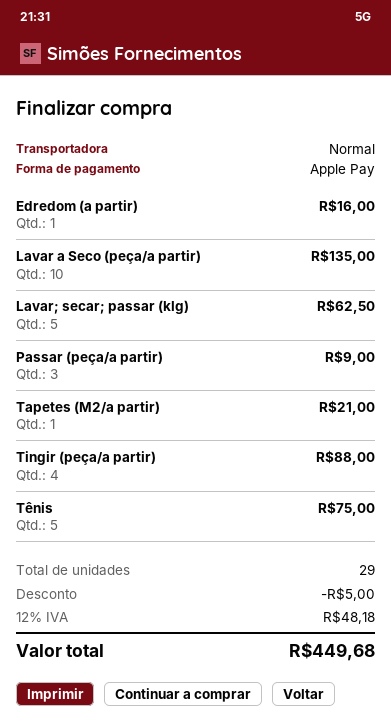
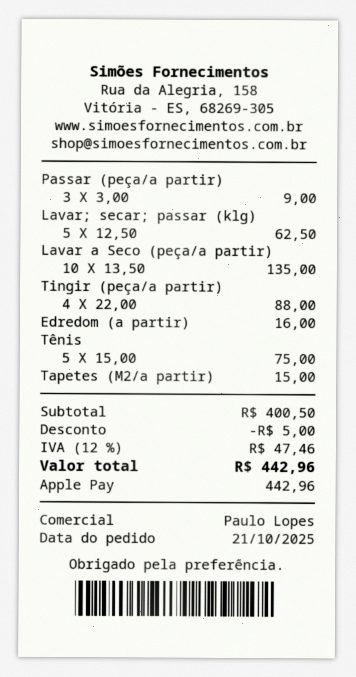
Tapetes (M2/a partir): 1 for 21.00 -> 1 for 15.00
tax: 12% = 48.18 -> 12% = 47.46
total: 449.68 -> 442.96

